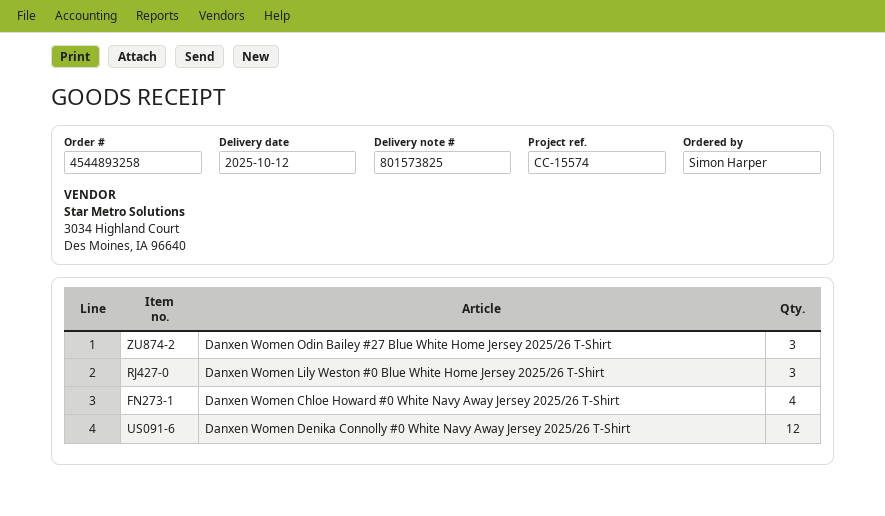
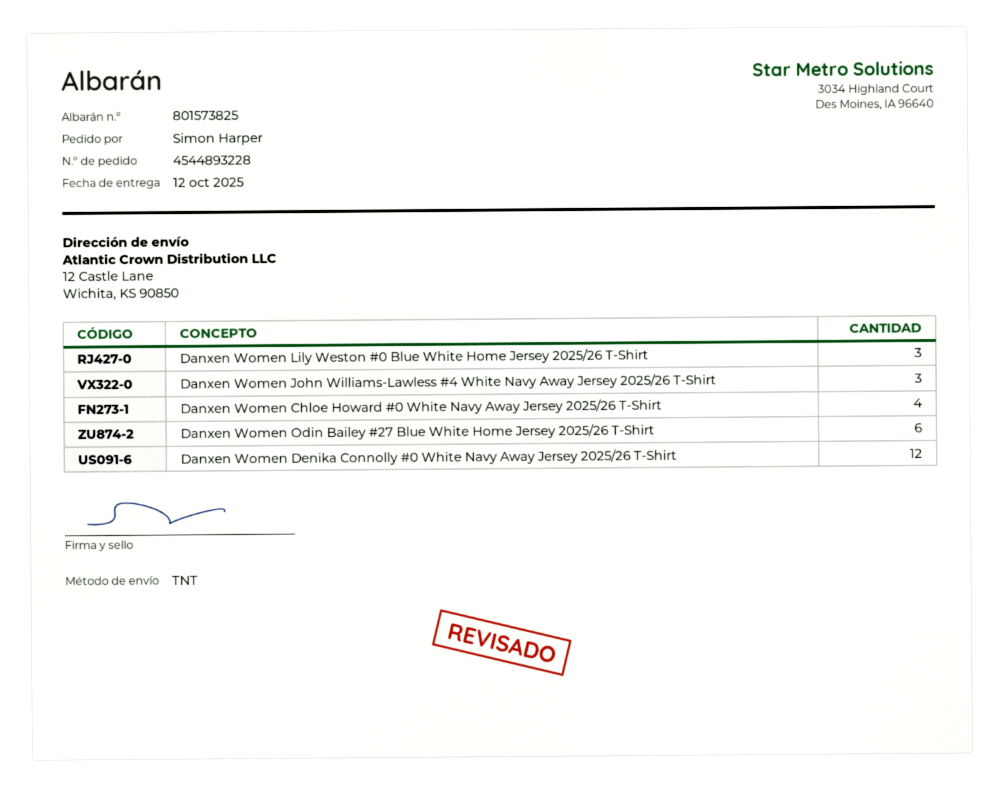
order number: 4544893258 -> 4544893228
Danxen Women Odin Bailey #27 Blue White Home Jersey 2025/26 T-Shirt: 3 -> 6
Danxen Women John Williams-Lawless #4 White Navy Away Jersey 2025/26 T-Shirt: none -> 3

